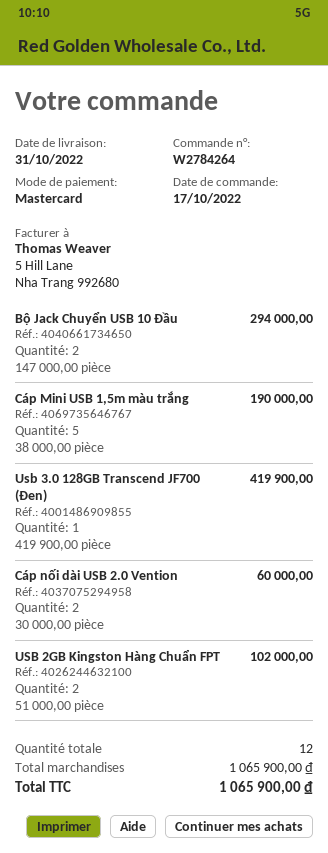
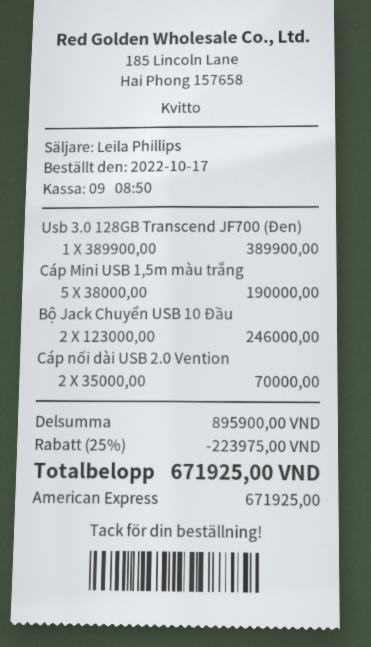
payment method: Mastercard -> American Express
Bộ Jack Chuyển USB 10 Đầu: 2 x 147000.00 = 294000.00 -> 2 x 123000.00 = 246000.00
Usb 3.0 128GB Transcend JF700 (Đen): 1 x 419900.00 = 419900.00 -> 1 x 389900.00 = 389900.00
Cáp nối dài USB 2.0 Vention: 2 x 30000.00 = 60000.00 -> 2 x 35000.00 = 70000.00
USB 2GB Kingston Hàng Chuẩn FPT: 2 x 51000.00 = 102000.00 -> none
subtotal: 1065900.00 -> 895900.00
discount: none -> 25% = 223975.00
total: 1065900.00 -> 671925.00

